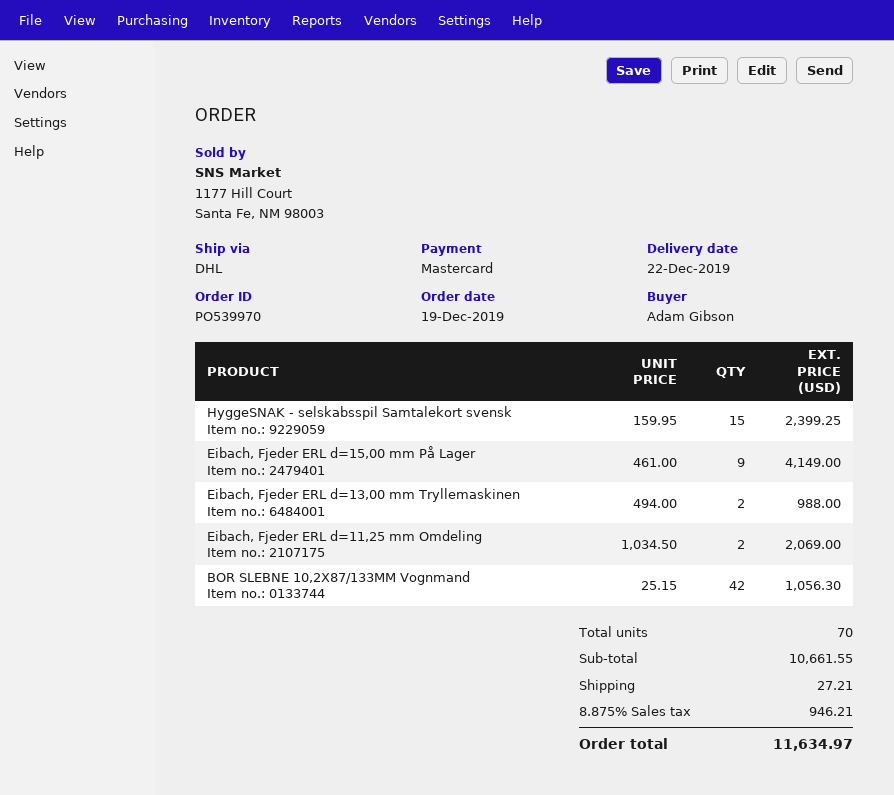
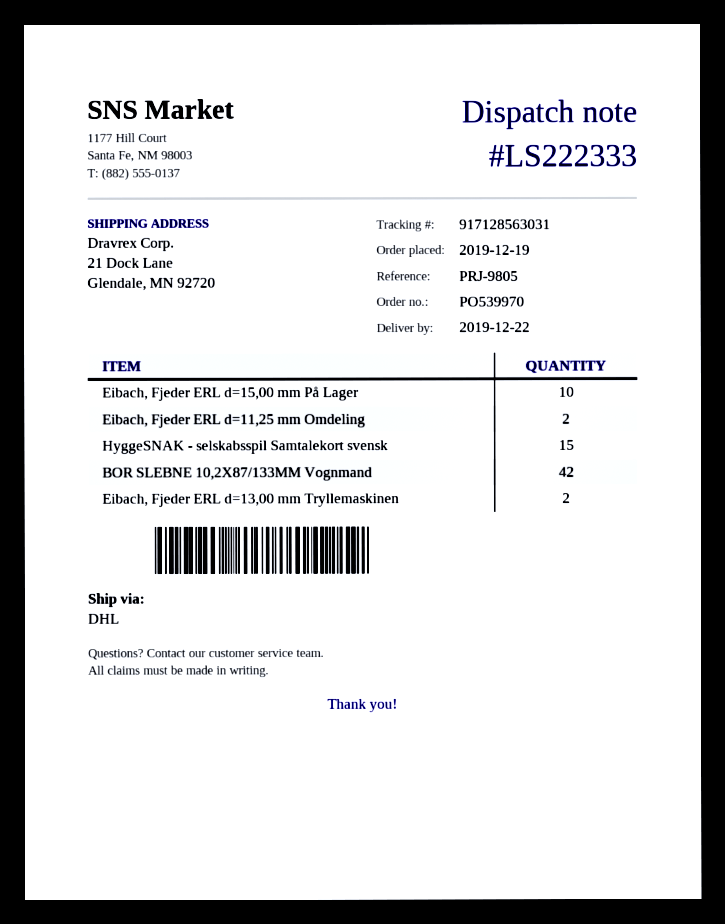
Eibach, Fjeder ERL d=15,00 mm På Lager: 9 -> 10

